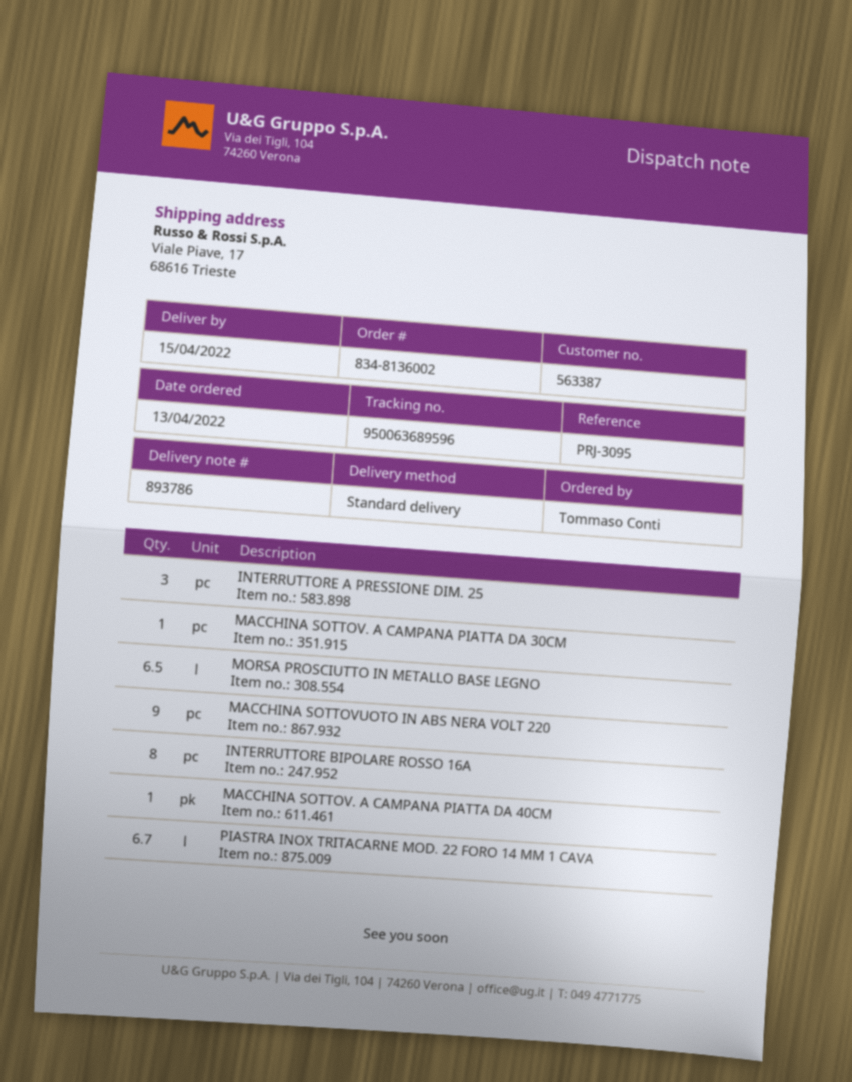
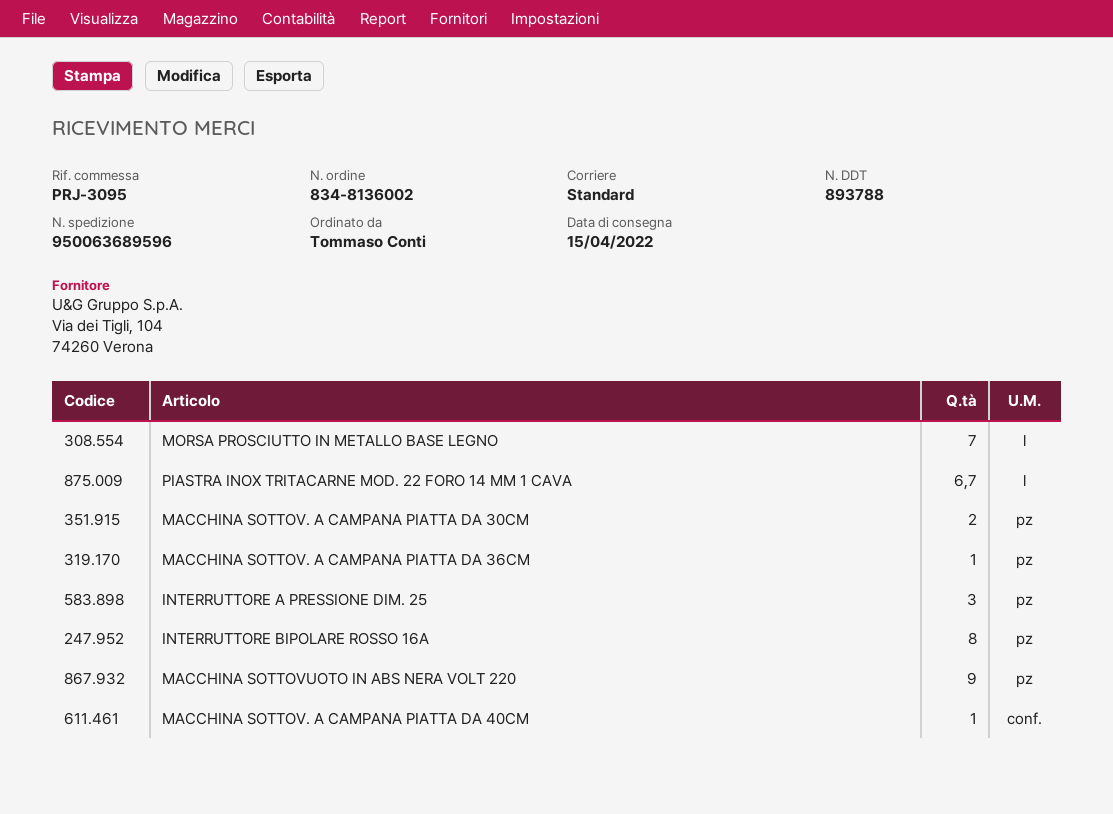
delivery note number: 893786 -> 893788
MACCHINA SOTTOV. A CAMPANA PIATTA DA 30CM: 1 -> 2
MORSA PROSCIUTTO IN METALLO BASE LEGNO: 6.5 -> 7
MACCHINA SOTTOV. A CAMPANA PIATTA DA 36CM: none -> 1

